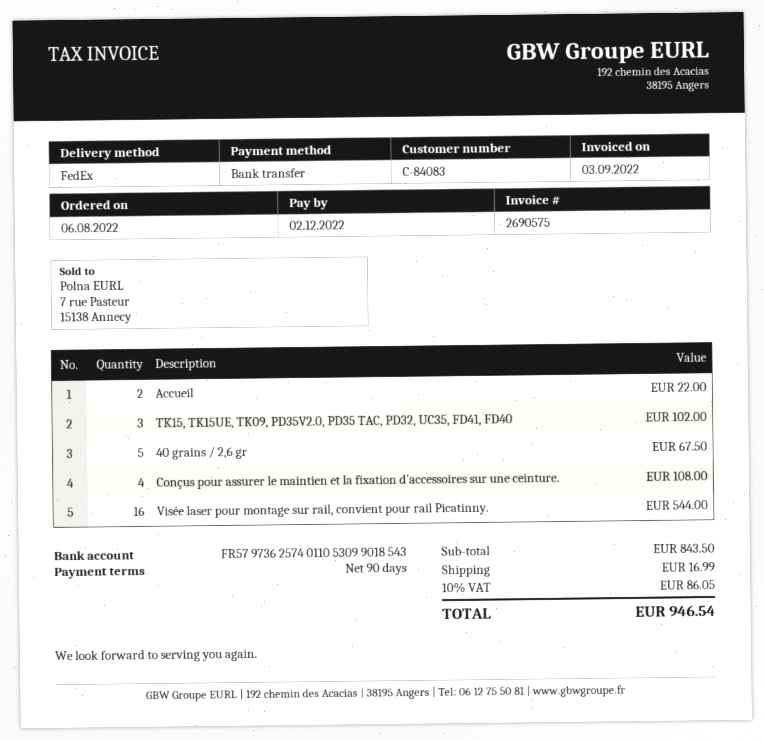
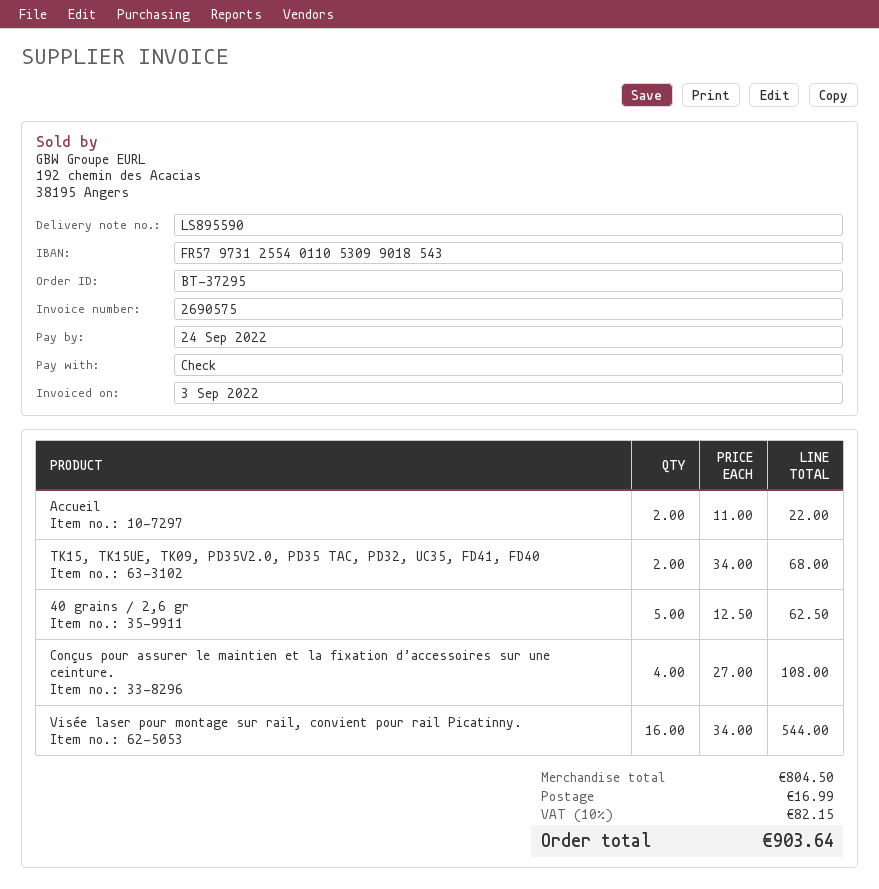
due date: 2022-12-02 -> 2022-09-24
payment method: bank transfer -> cheque
bank account: FR5797362574011053099018543 -> FR5797312554011053099018543
TK15, TK15UE, TK09, PD35V2.0, PD35 TAC, PD32, UC35, FD41, FD40: 3 for 102.00 -> 2 for 68.00
40 grains / 2,6 gr: 5 for 67.50 -> 5 for 62.50
subtotal: 843.50 -> 804.50
tax: 10% = 86.05 -> 10% = 82.15
total: 946.54 -> 903.64

